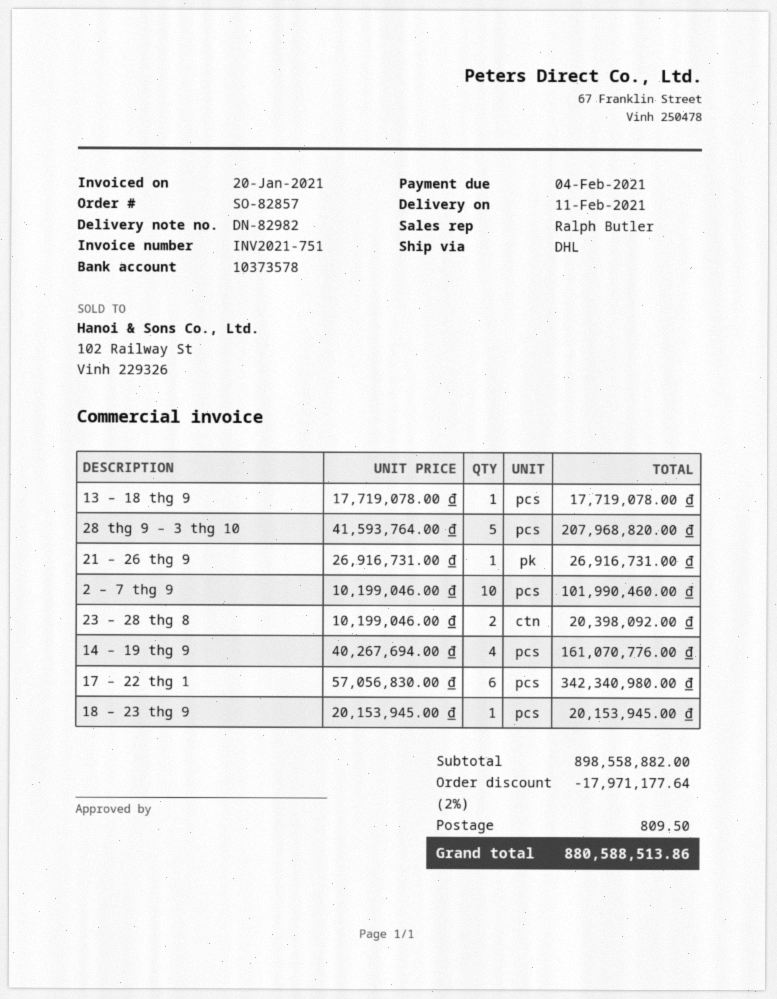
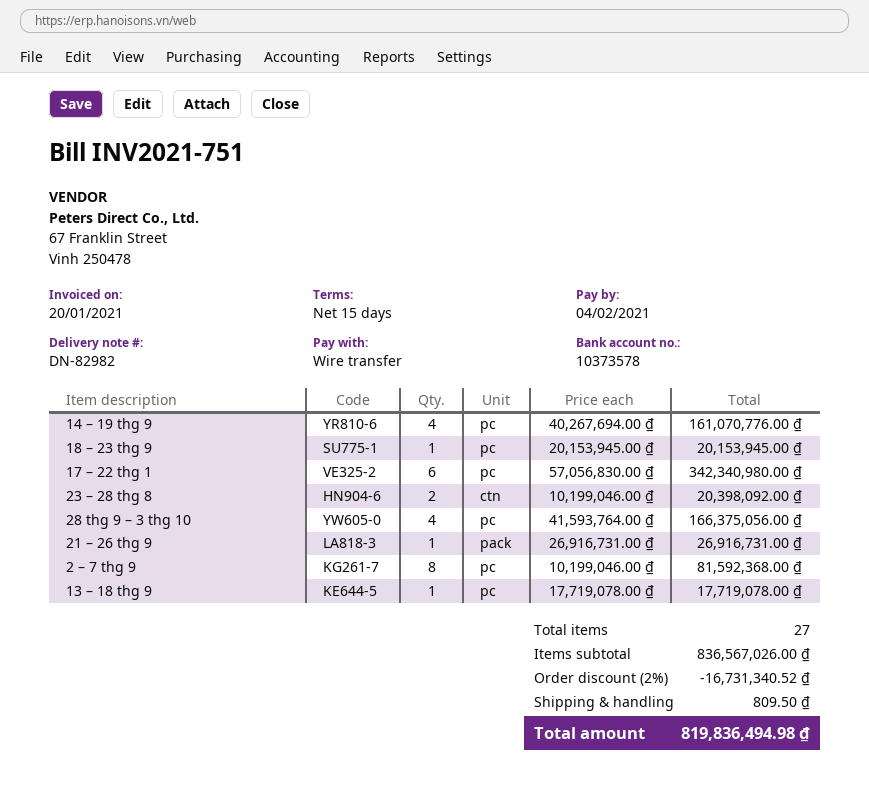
28 thg 9 – 3 thg 10: 5 x 41593764.00 = 207968820.00 -> 4 x 41593764.00 = 166375056.00
2 – 7 thg 9: 10 x 10199046.00 = 101990460.00 -> 8 x 10199046.00 = 81592368.00
subtotal: 898558882.00 -> 836567026.00
discount: 2% = 17971177.64 -> 2% = 16731340.52
total: 880588513.86 -> 819836494.98

